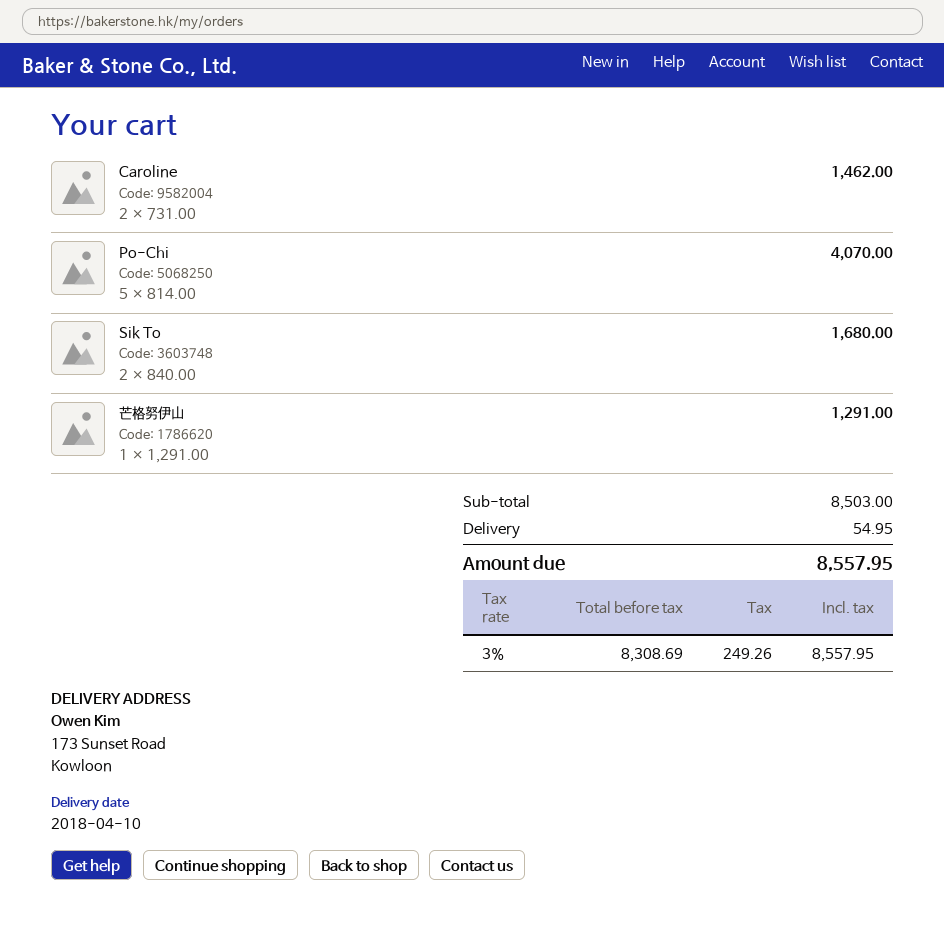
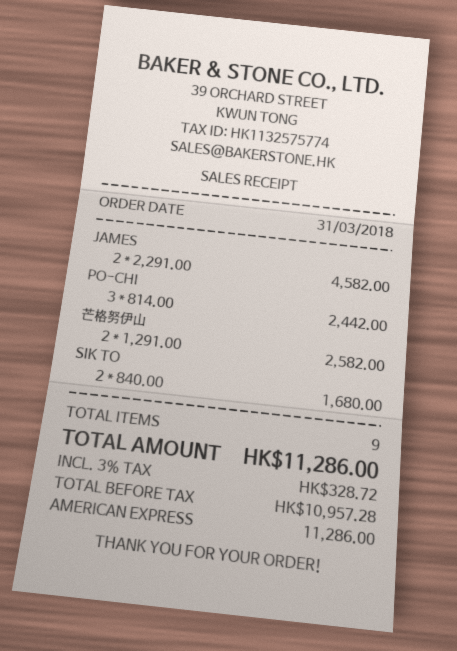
Caroline: 2 x 731.00 = 1462.00 -> none
Po-Chi: 5 x 814.00 = 4070.00 -> 3 x 814.00 = 2442.00
芒格努伊山: 1 x 1291.00 = 1291.00 -> 2 x 1291.00 = 2582.00
JAMES: none -> 2 x 2291.00 = 4582.00
shipping: 54.95 -> none
net: 8308.69 -> 10957.28
tax: 3% = 249.26 -> 3% = 328.72
total: 8557.95 -> 11286.00

